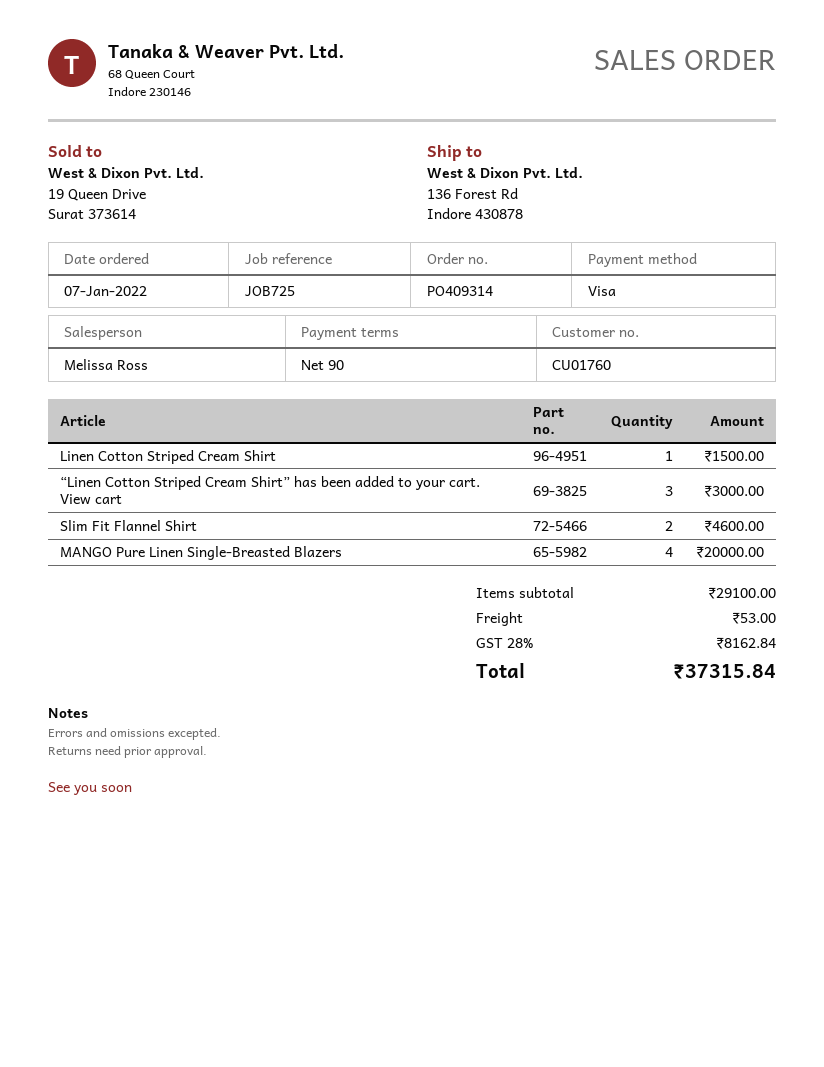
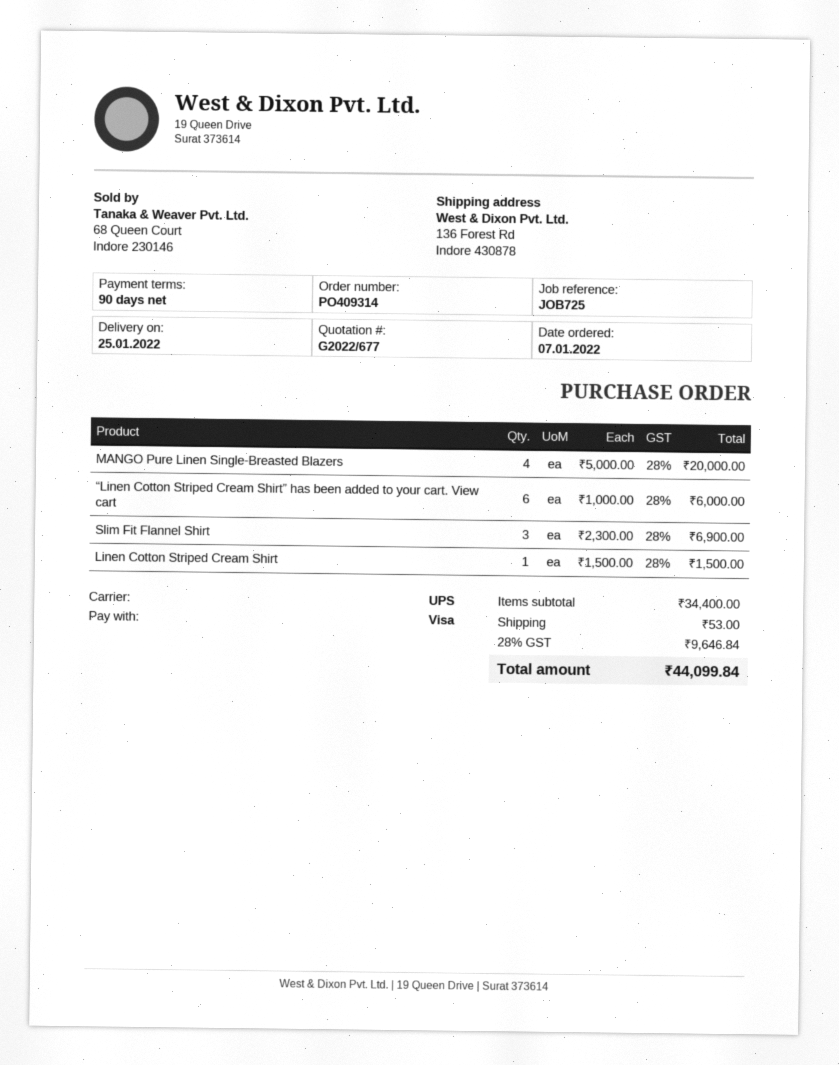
“Linen Cotton Striped Cream Shirt” has been added to your cart. View cart: 3 for 3000.00 -> 6 for 6000.00
Slim Fit Flannel Shirt: 2 for 4600.00 -> 3 for 6900.00
subtotal: 29100.00 -> 34400.00
tax: 28% = 8162.84 -> 28% = 9646.84
total: 37315.84 -> 44099.84

